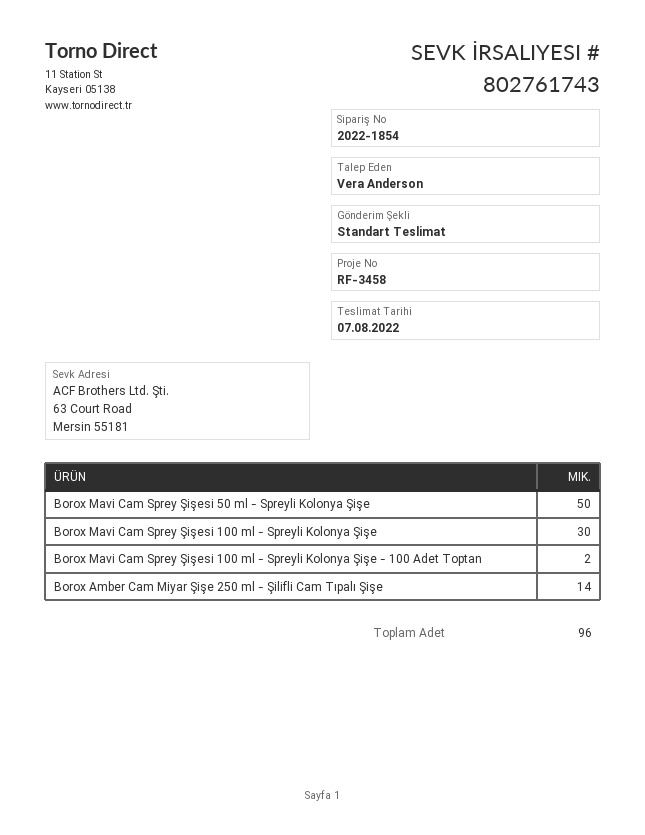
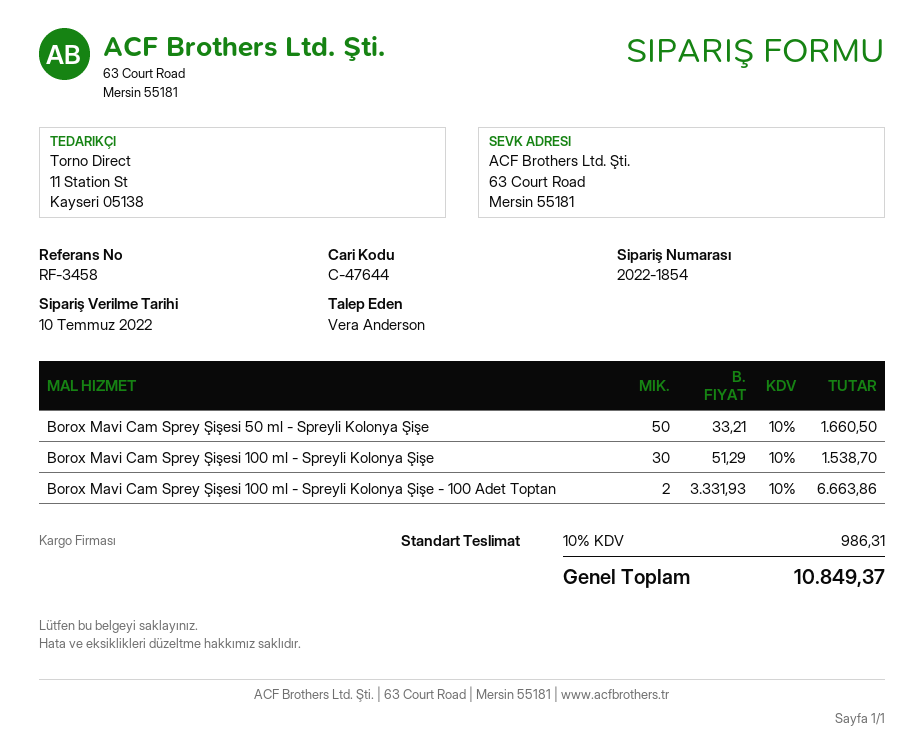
Borox Amber Cam Miyar Şişe 250 ml - Şilifli Cam Tıpalı Şişe: 14 -> none

